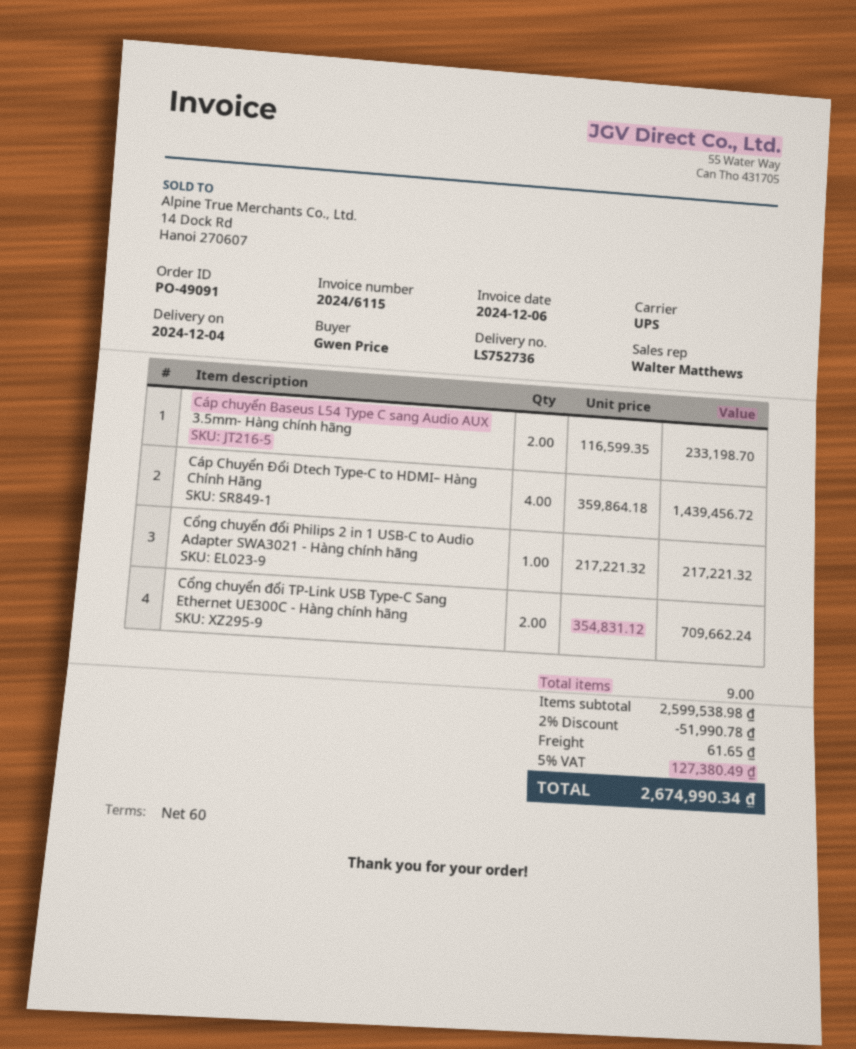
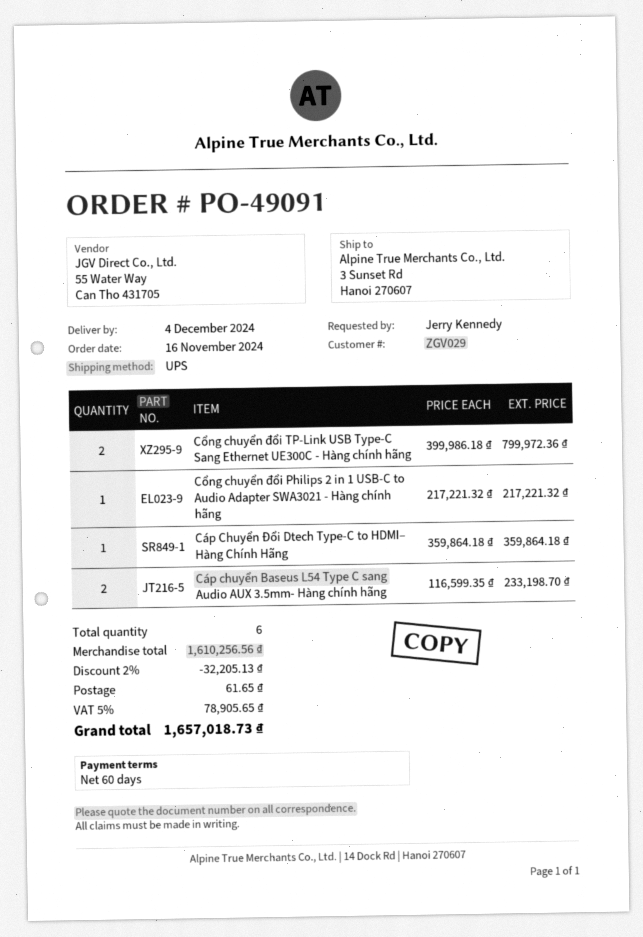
ordered by: Gwen Price -> Jerry Kennedy
Cáp Chuyển Đổi Dtech Type-C to HDMI– Hàng Chính Hãng: 4 x 359864.18 = 1439456.72 -> 1 x 359864.18 = 359864.18
Cổng chuyển đổi TP-Link USB Type-C Sang Ethernet UE300C - Hàng chính hãng: 2 x 354831.12 = 709662.24 -> 2 x 399986.18 = 799972.36
total quantity: 9 -> 6
subtotal: 2599538.98 -> 1610256.56
discount: 2% = 51990.78 -> 2% = 32205.13
tax: 5% = 127380.49 -> 5% = 78905.65
total: 2674990.34 -> 1657018.73

